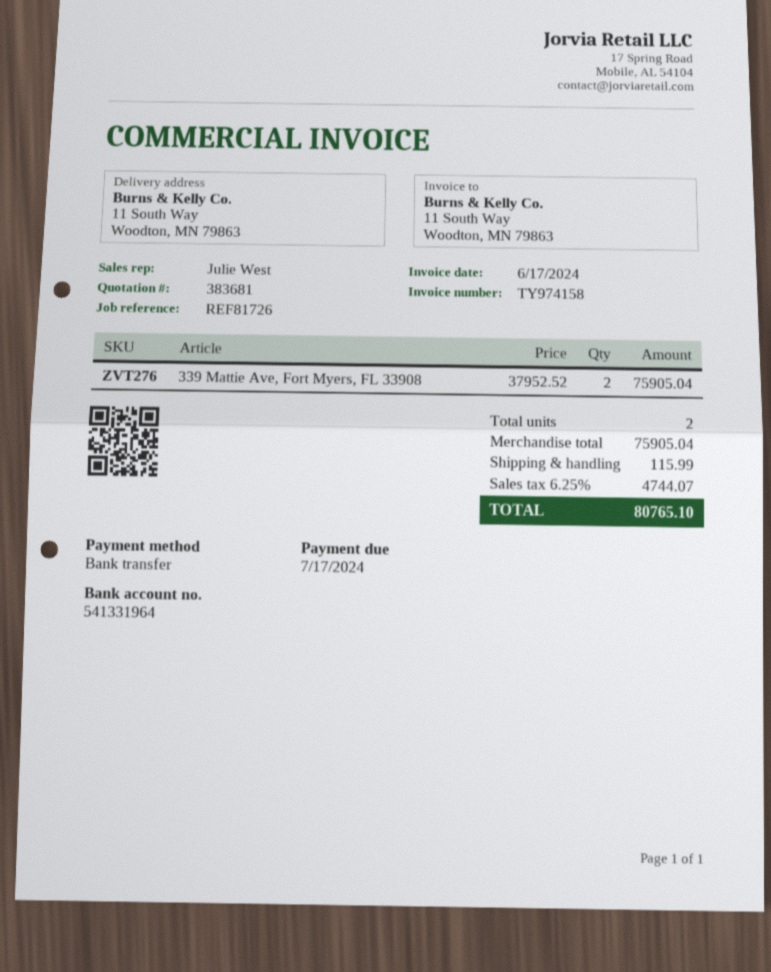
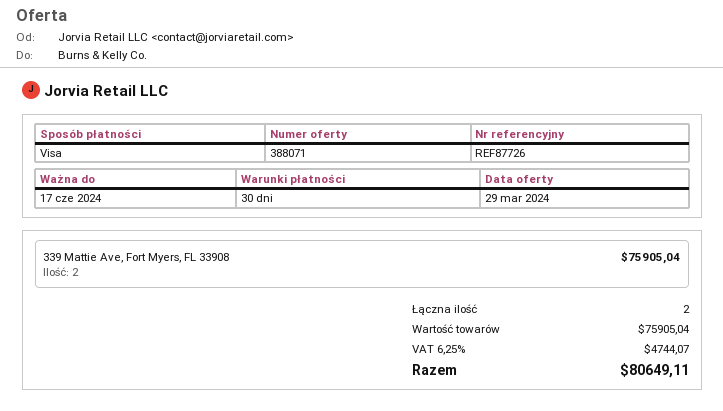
quote number: 383681 -> 388071
reference: REF81726 -> REF87726
payment method: bank transfer -> Visa
shipping: 115.99 -> none
total: 80765.10 -> 80649.11

